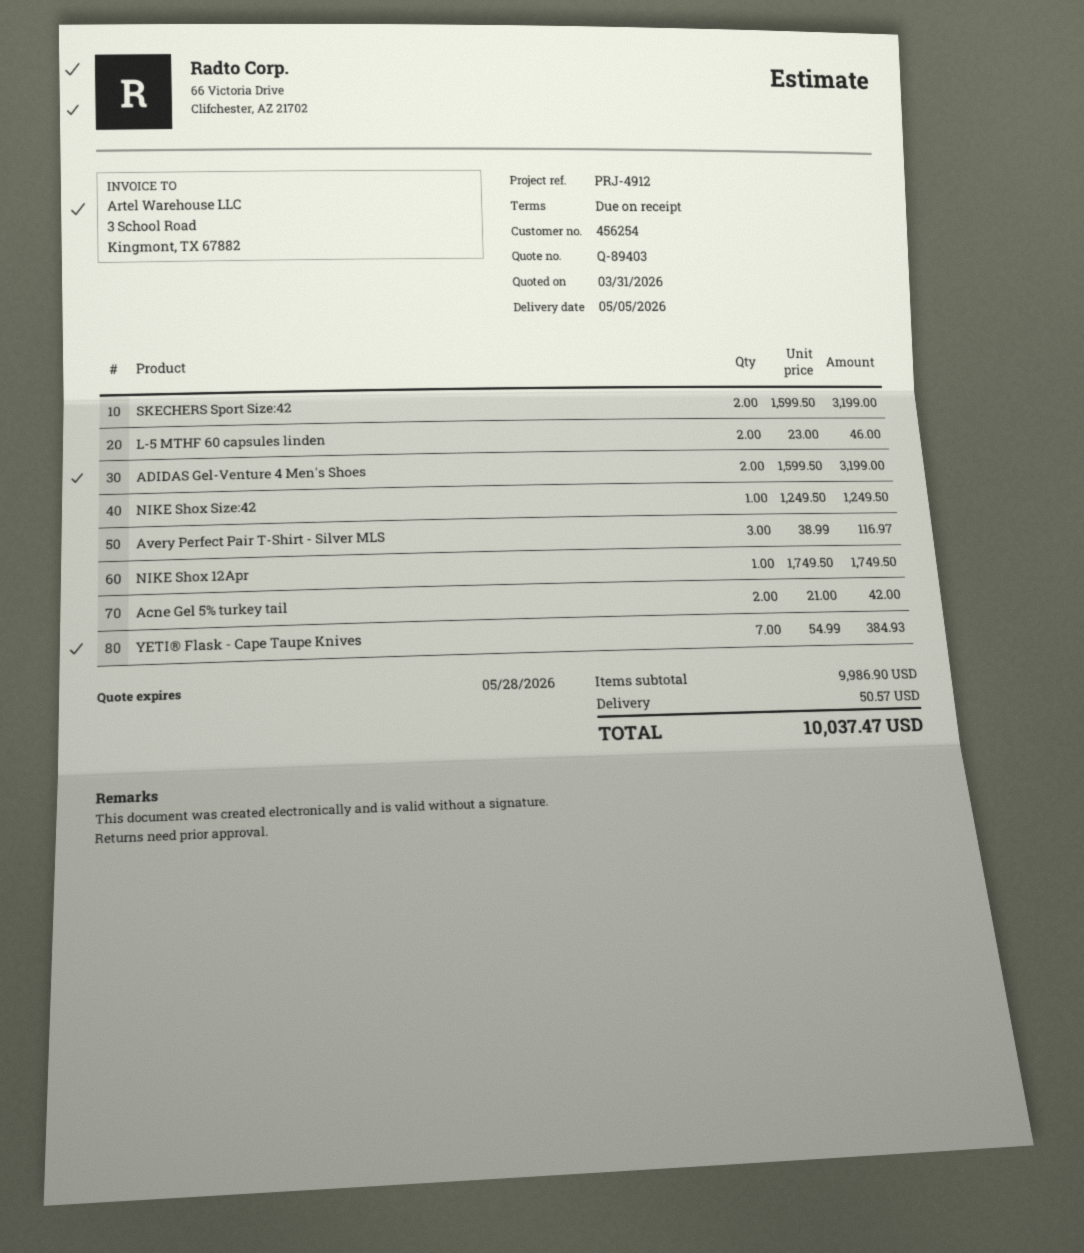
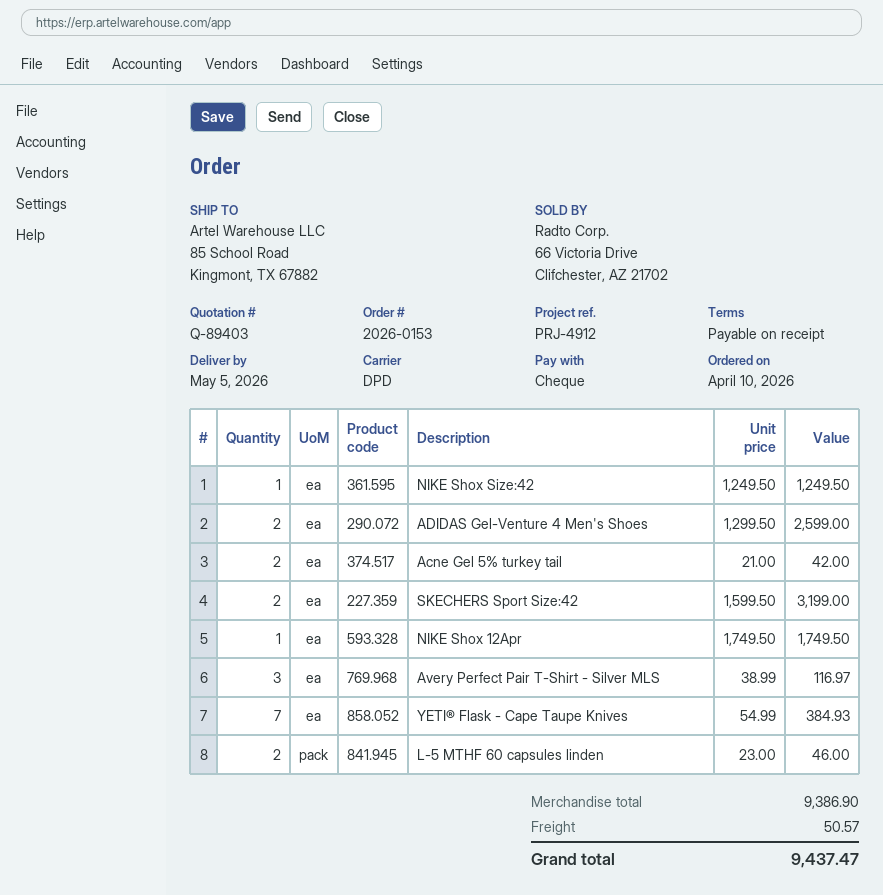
ADIDAS Gel-Venture 4 Men's Shoes: 2 x 1599.50 = 3199.00 -> 2 x 1299.50 = 2599.00
subtotal: 9986.90 -> 9386.90
total: 10037.47 -> 9437.47

